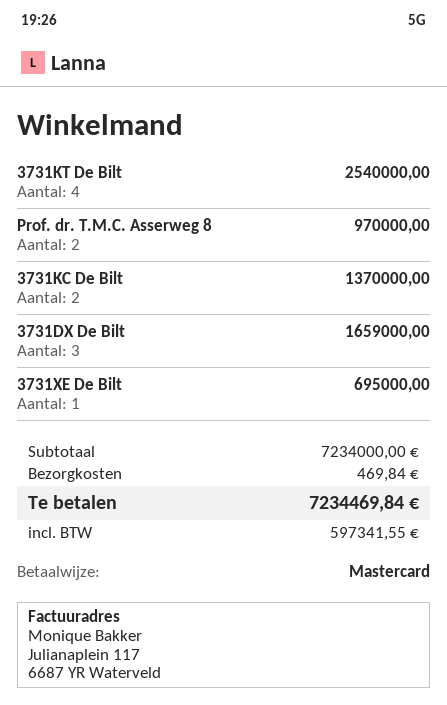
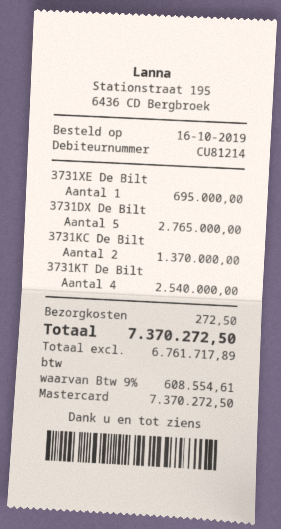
Prof. dr. T.M.C. Asserweg 8: 2 for 970000.00 -> none
3731DX De Bilt: 3 for 1659000.00 -> 5 for 2765000.00
shipping: 469.84 -> 272.50
tax: 597341.55 -> 608554.61
total: 7234469.84 -> 7370272.50

